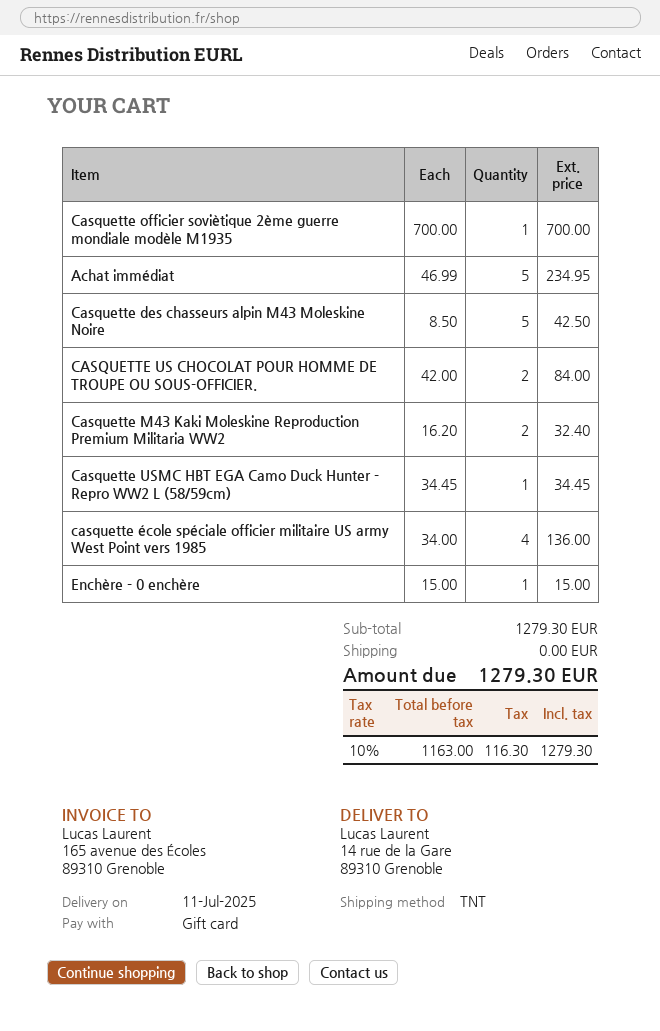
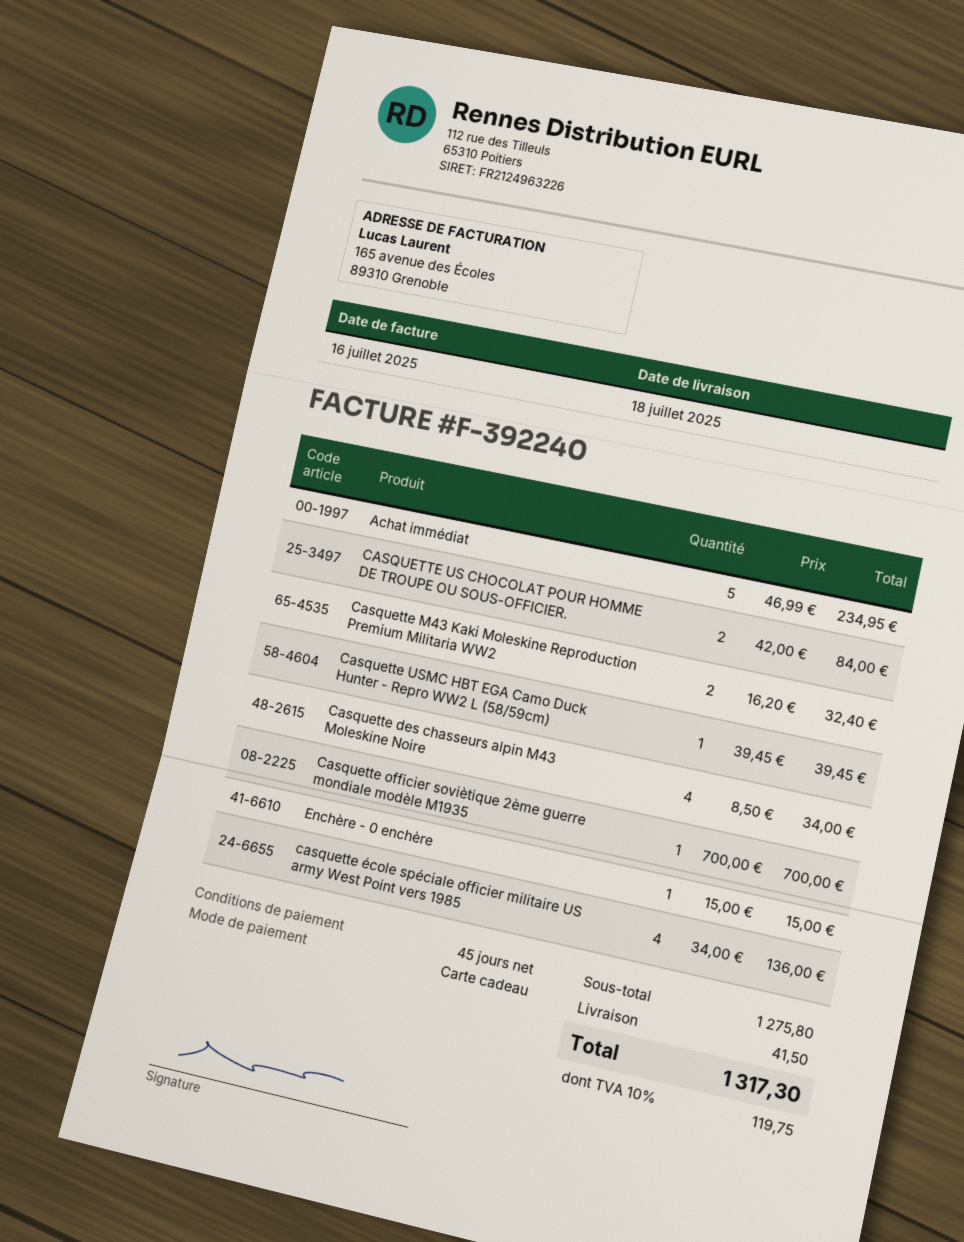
delivery date: 2025-07-11 -> 2025-07-18
Casquette des chasseurs alpin M43 Moleskine Noire: 5 x 8.50 = 42.50 -> 4 x 8.50 = 34.00
Casquette USMC HBT EGA Camo Duck Hunter - Repro WW2 L (58/59cm): 1 x 34.45 = 34.45 -> 1 x 39.45 = 39.45
subtotal: 1279.30 -> 1275.80
shipping: 0.00 -> 41.50
tax: 10% = 116.30 -> 10% = 119.75
total: 1279.30 -> 1317.30

